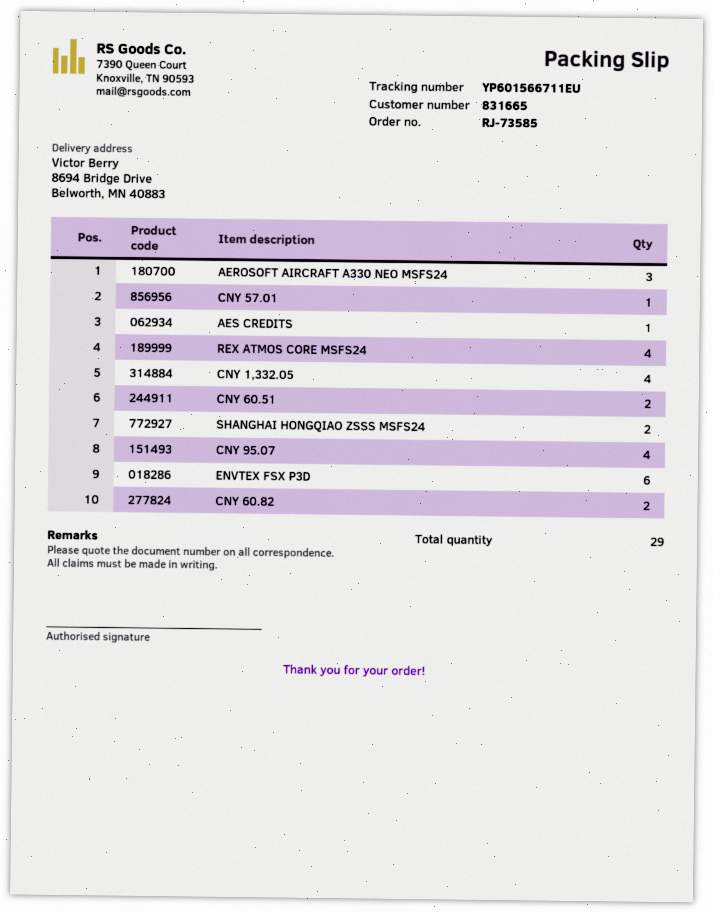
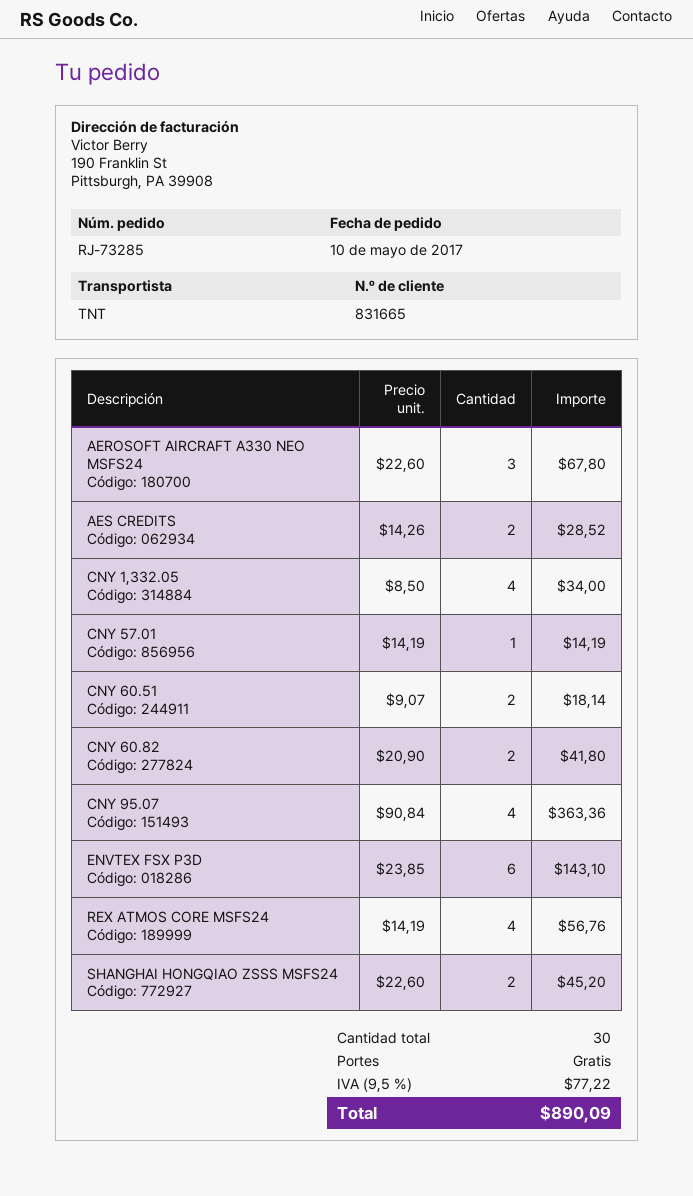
order number: RJ-73585 -> RJ-73285
AES CREDITS: 1 -> 2
total quantity: 29 -> 30

